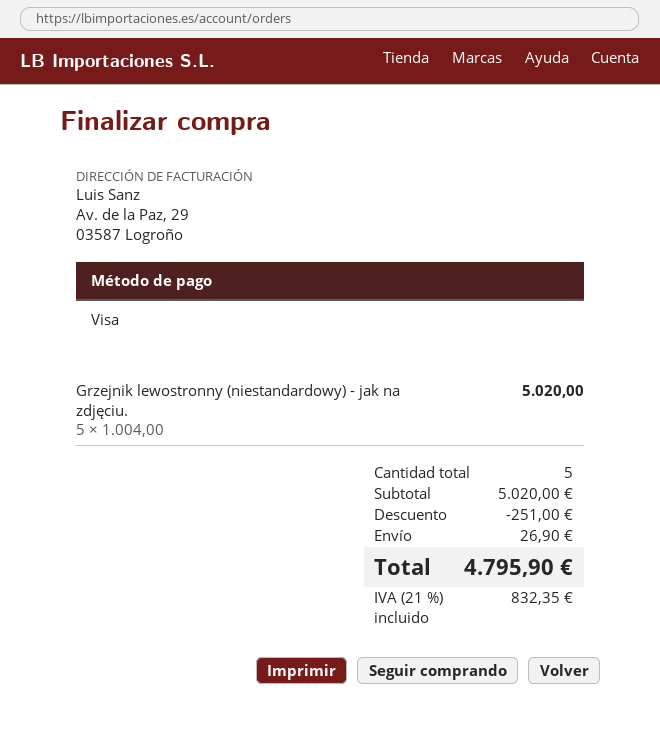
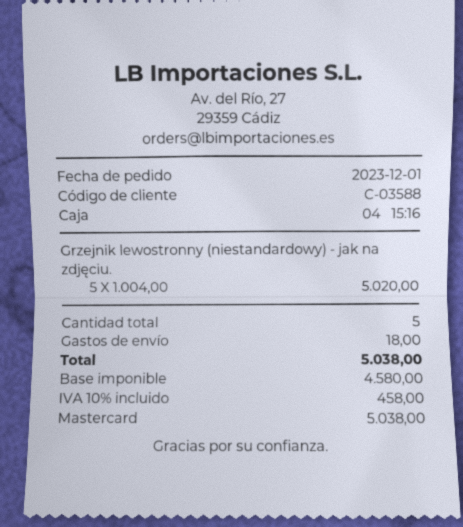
payment method: Visa -> Mastercard
discount: 251.00 -> none
shipping: 26.90 -> 18.00
tax: 21% = 832.35 -> 10% = 458.00
total: 4795.90 -> 5038.00

